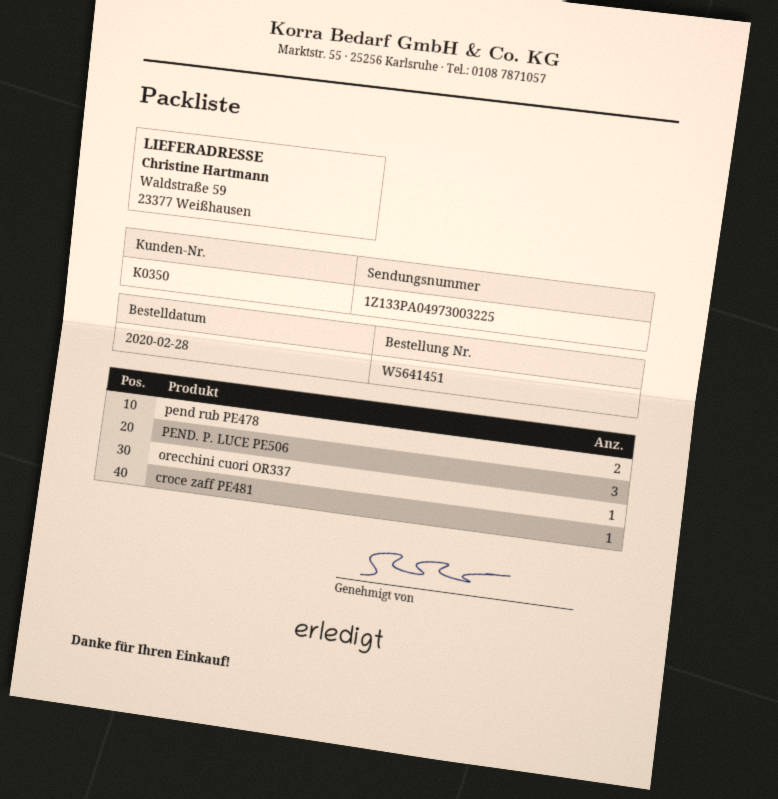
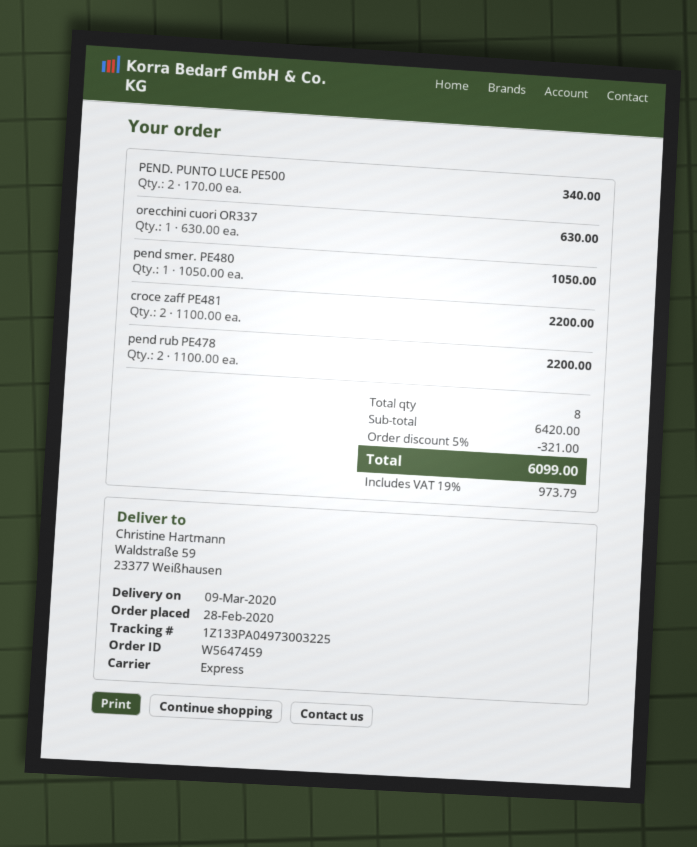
order number: W5641451 -> W5647459
PEND. P. LUCE PE506: 3 -> none
croce zaff PE481: 1 -> 2
PEND. PUNTO LUCE PE500: none -> 2
pend smer. PE480: none -> 1

